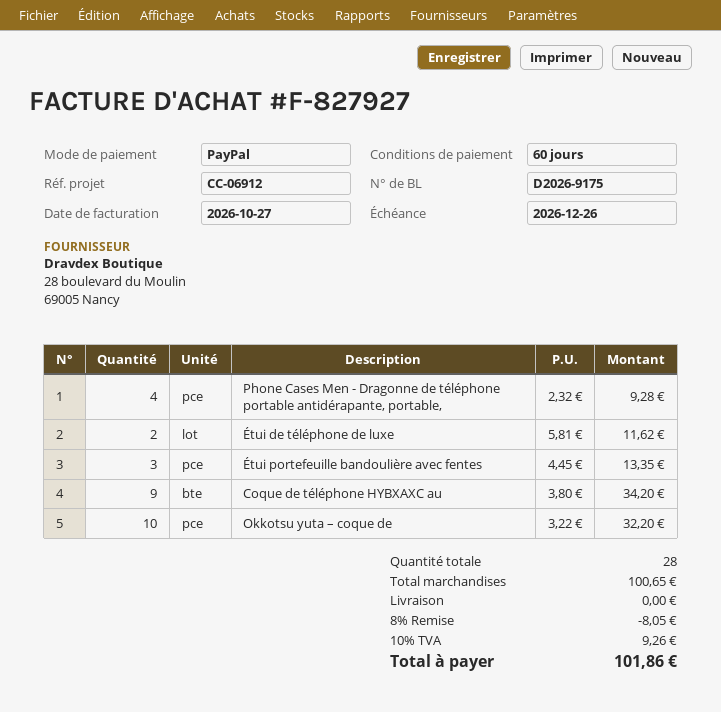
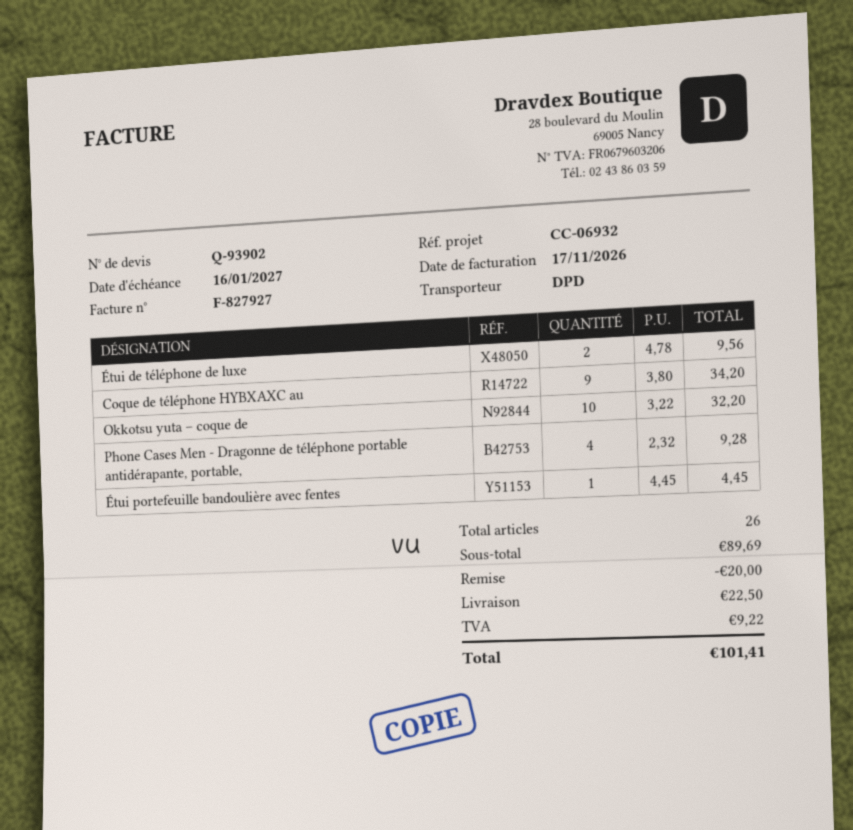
invoice date: 2026-10-27 -> 2026-11-17
due date: 2026-12-26 -> 2027-01-16
reference: CC-06912 -> CC-06932
Étui de téléphone de luxe: 2 x 5.81 = 11.62 -> 2 x 4.78 = 9.56
Étui portefeuille bandoulière avec fentes: 3 x 4.45 = 13.35 -> 1 x 4.45 = 4.45
total quantity: 28 -> 26
subtotal: 100.65 -> 89.69
discount: 8.05 -> 20.00
shipping: 0.00 -> 22.50
tax: 9.26 -> 9.22
total: 101.86 -> 101.41

